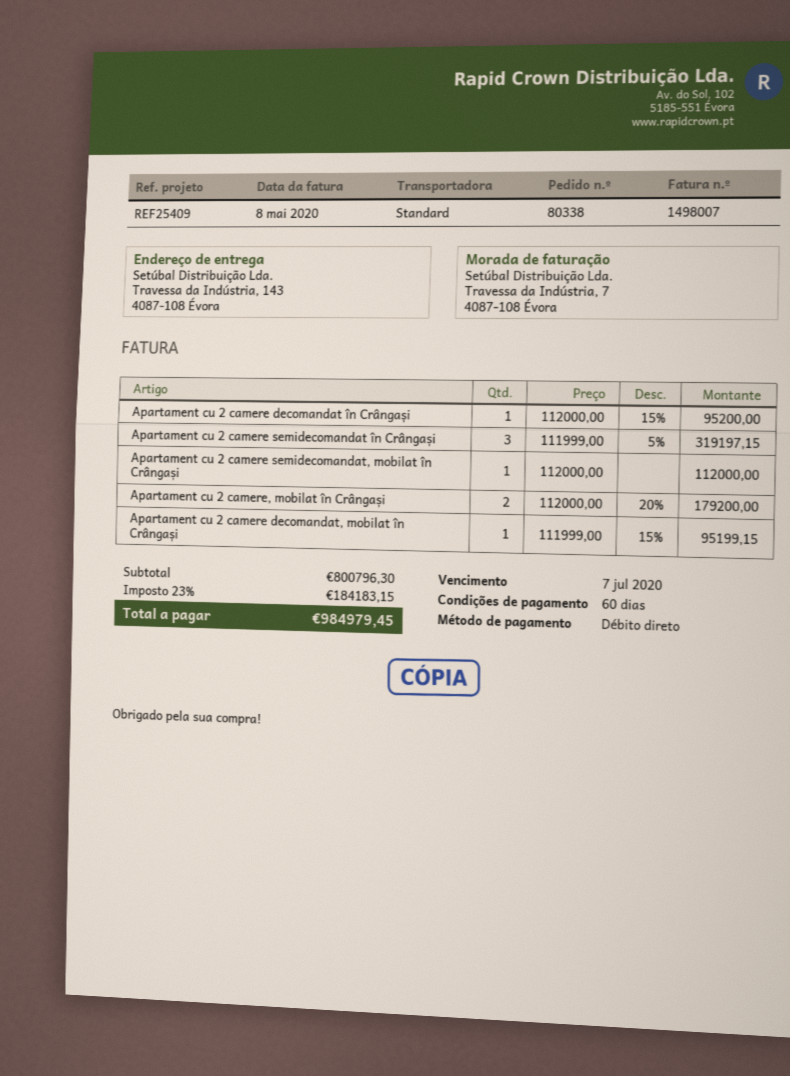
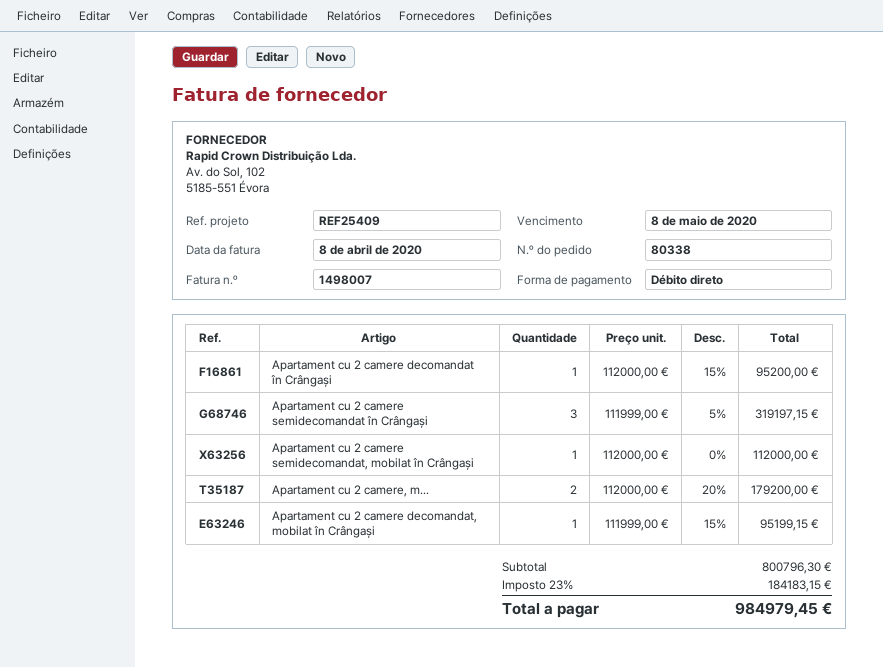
invoice date: 2020-05-08 -> 2020-04-08
due date: 2020-07-07 -> 2020-05-08

